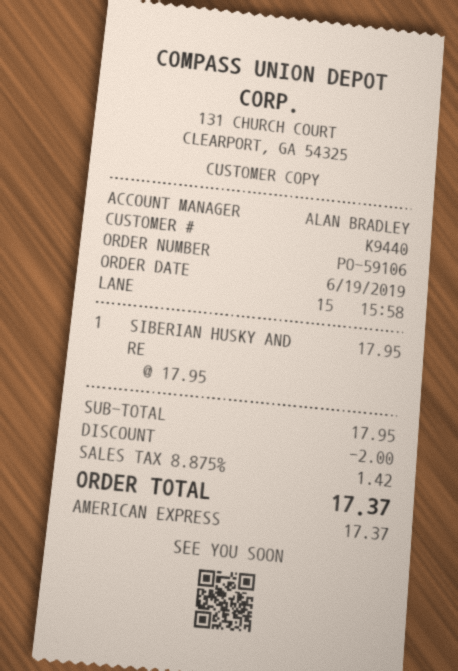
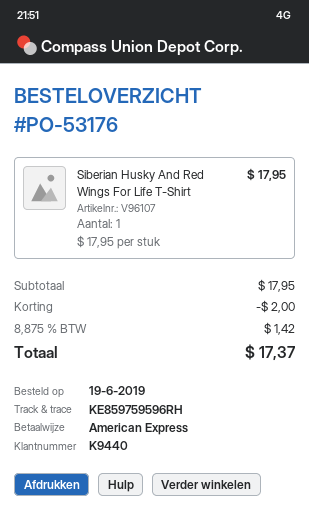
order number: PO-59106 -> PO-53176

